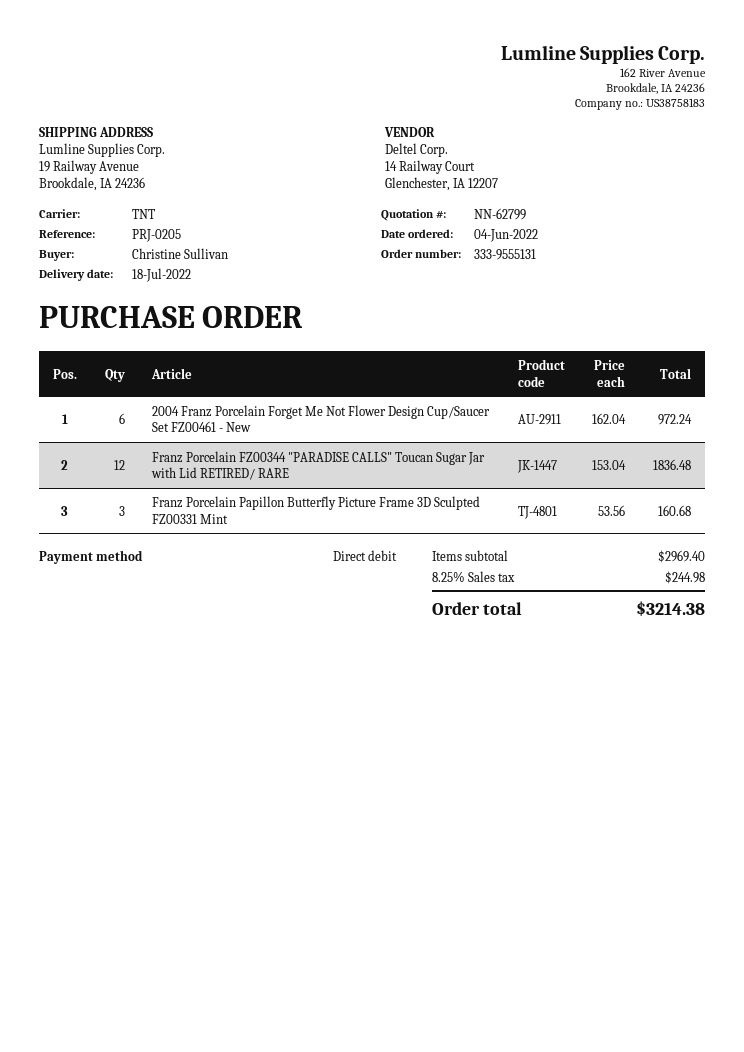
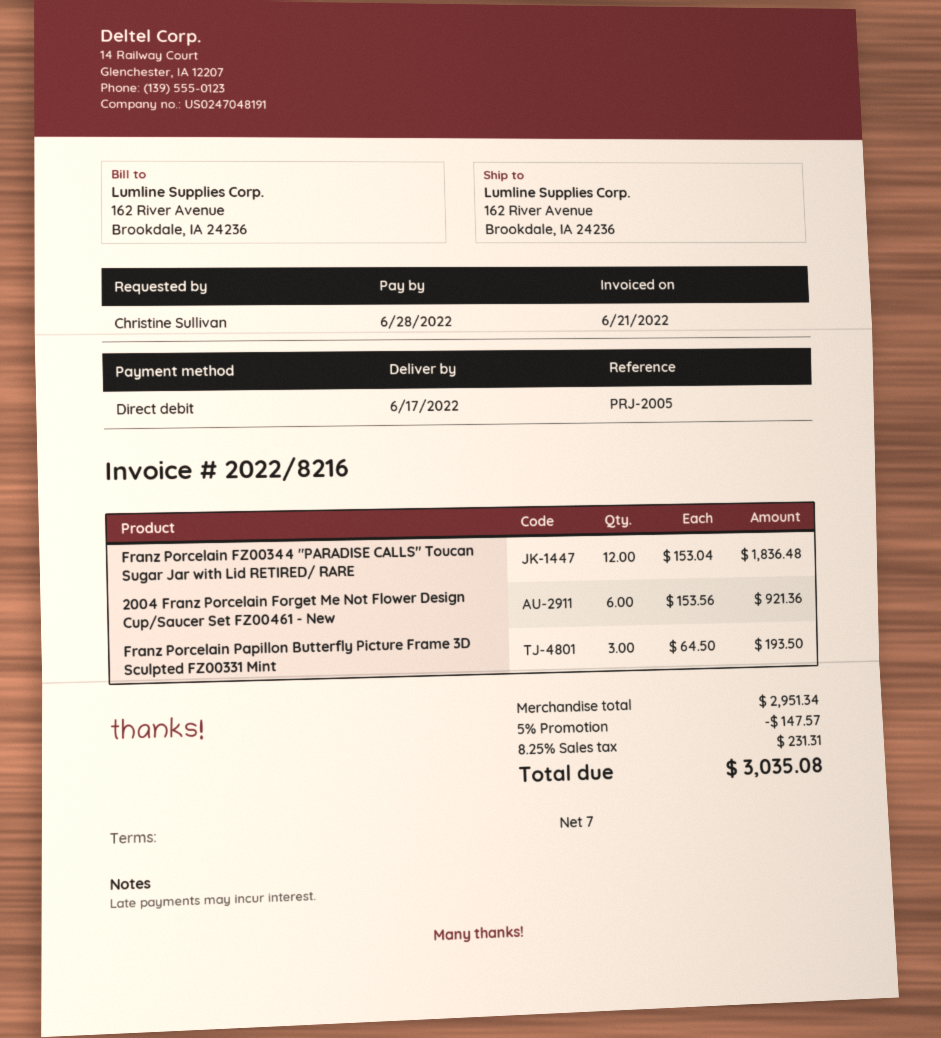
delivery date: 2022-07-18 -> 2022-06-17
reference: PRJ-0205 -> PRJ-2005
ship to: 19 Railway Avenue, Brookdale, IA 24236 -> 162 River Avenue, Brookdale, IA 24236
2004 Franz Porcelain Forget Me Not Flower Design Cup/Saucer Set FZ00461 - New: 6 x 162.04 = 972.24 -> 6 x 153.56 = 921.36
Franz Porcelain Papillon Butterfly Picture Frame 3D Sculpted FZ00331 Mint: 3 x 53.56 = 160.68 -> 3 x 64.50 = 193.50
subtotal: 2969.40 -> 2951.34
discount: none -> 5% = 147.57
tax: 8.25% = 244.98 -> 8.25% = 231.31
total: 3214.38 -> 3035.08

